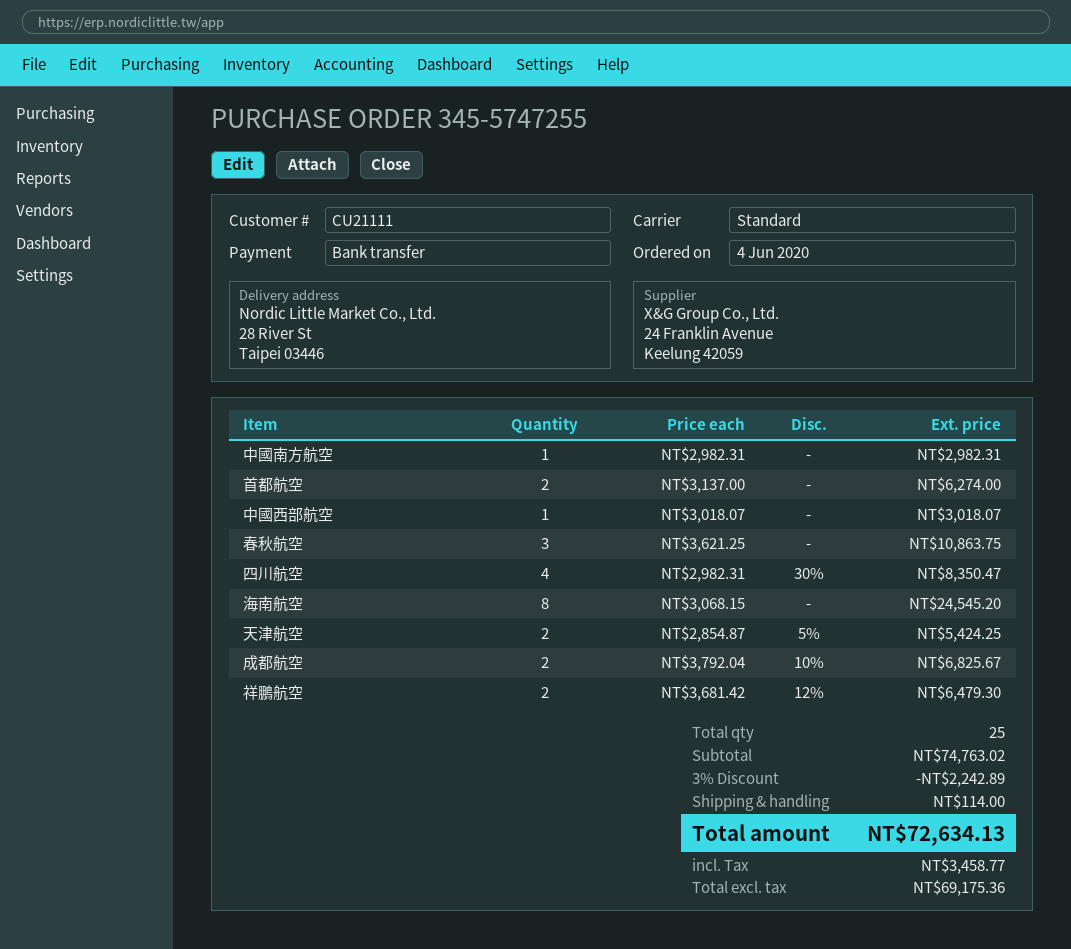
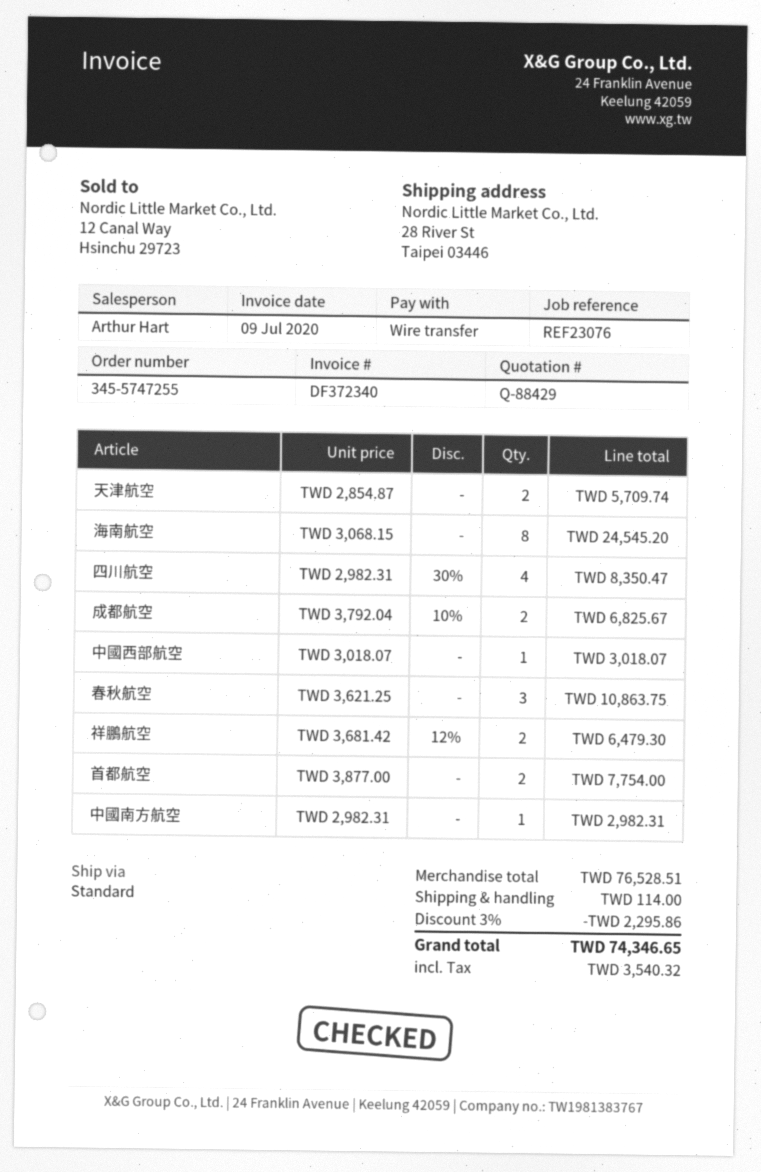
首都航空: 2 x 3137.00 = 6274.00 -> 2 x 3877.00 = 7754.00
天津航空: 2 x 2854.87 - 5% = 5424.25 -> 2 x 2854.87 = 5709.74
subtotal: 74763.02 -> 76528.51
discount: 3% = 2242.89 -> 3% = 2295.86
tax: 3458.77 -> 3540.32
total: 72634.13 -> 74346.65

